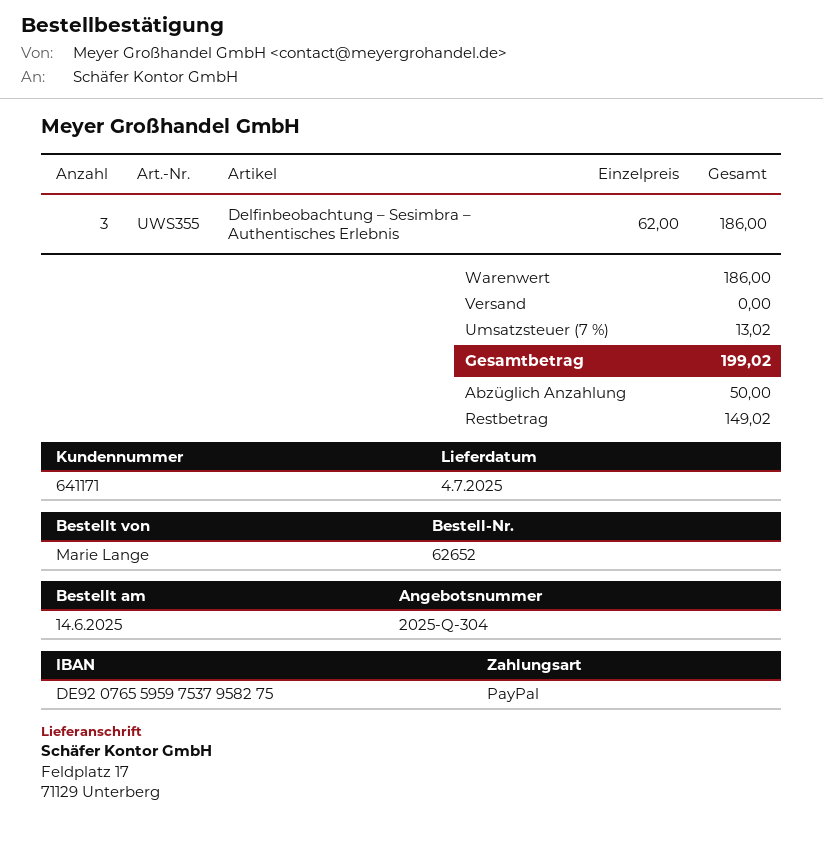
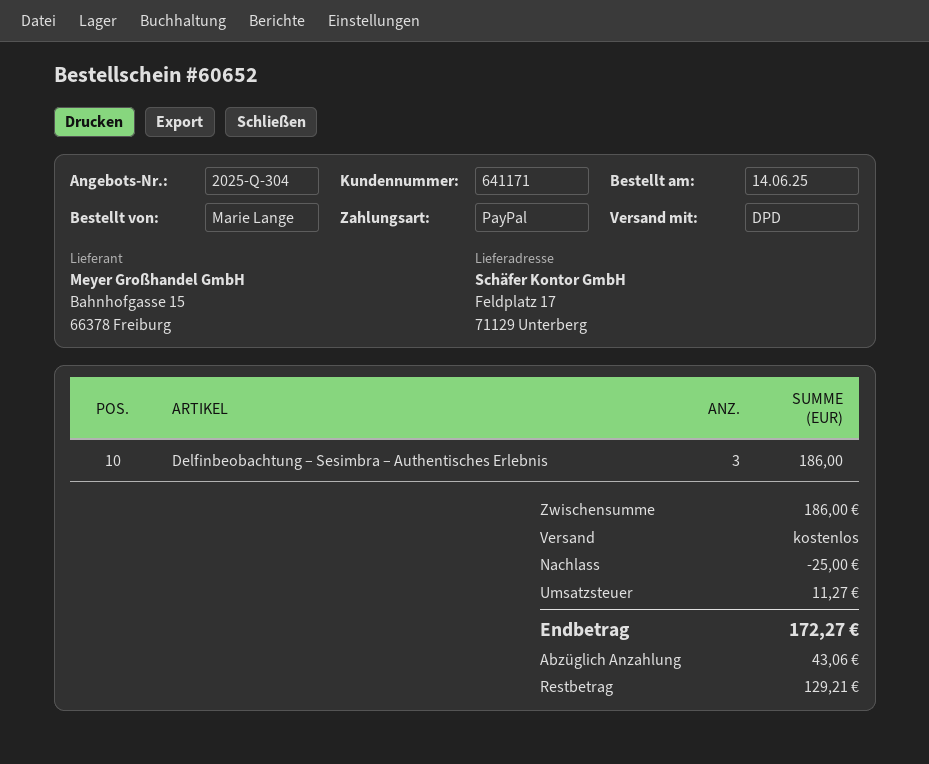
order number: 62652 -> 60652
discount: none -> 25.00
tax: 13.02 -> 11.27
total: 199.02 -> 172.27
deposit: 50.00 -> 43.06
balance: 149.02 -> 129.21

